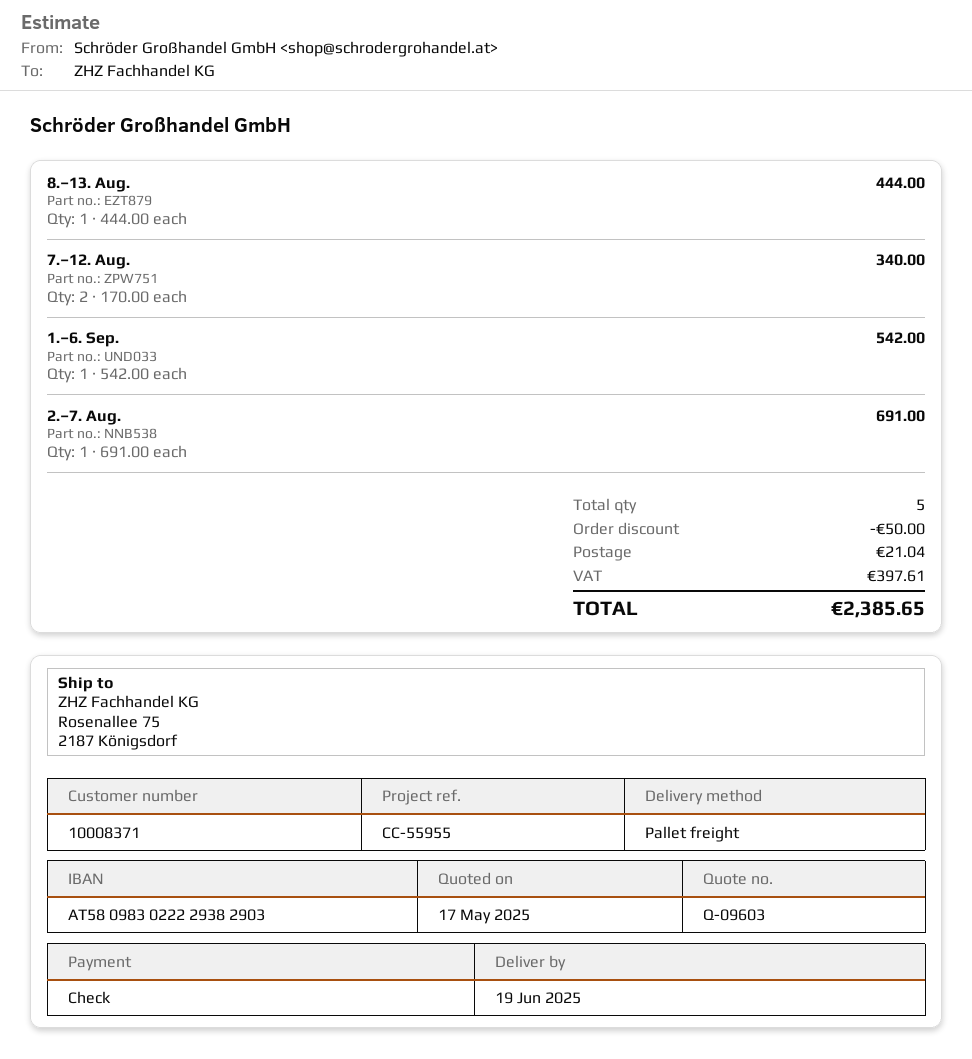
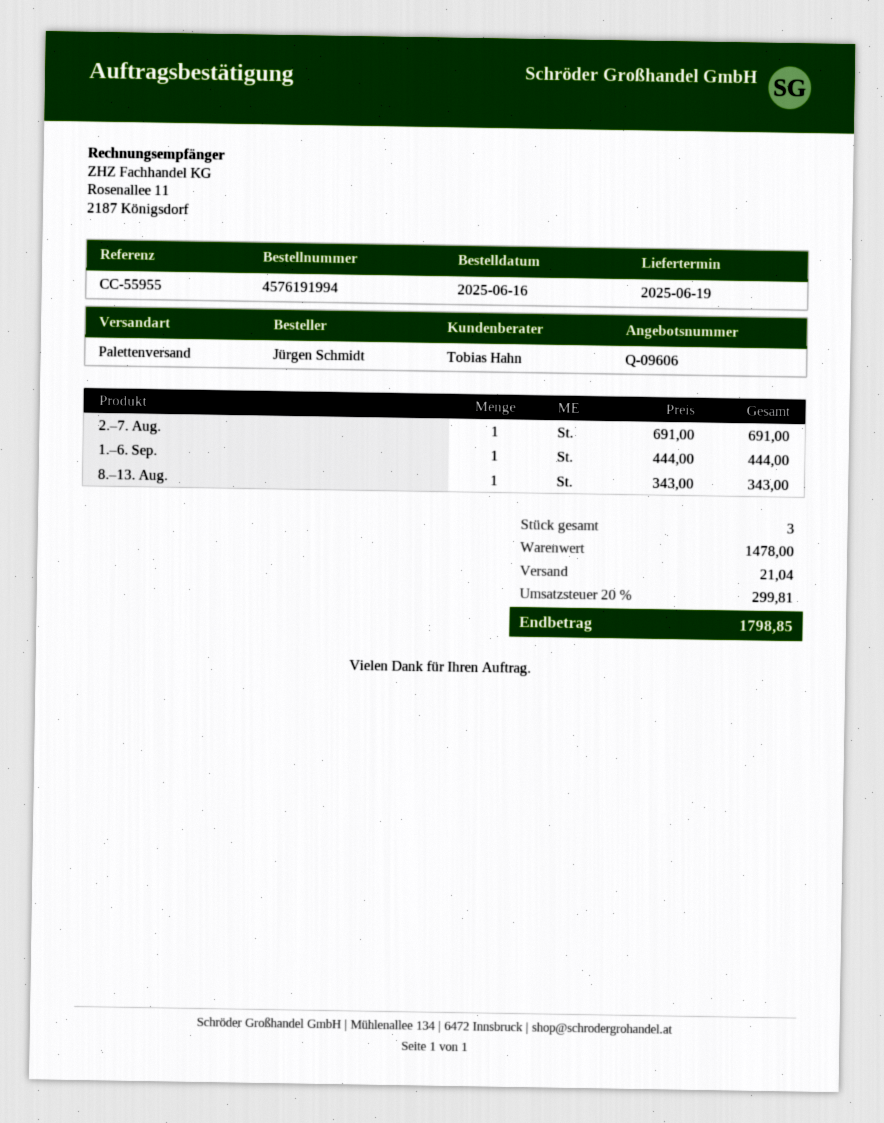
quote number: Q-09603 -> Q-09606
8.–13. Aug.: 1 x 444.00 = 444.00 -> 1 x 343.00 = 343.00
7.–12. Aug.: 2 x 170.00 = 340.00 -> none
1.–6. Sep.: 1 x 542.00 = 542.00 -> 1 x 444.00 = 444.00
total quantity: 5 -> 3
discount: 50.00 -> none
tax: 397.61 -> 299.81
total: 2385.65 -> 1798.85

